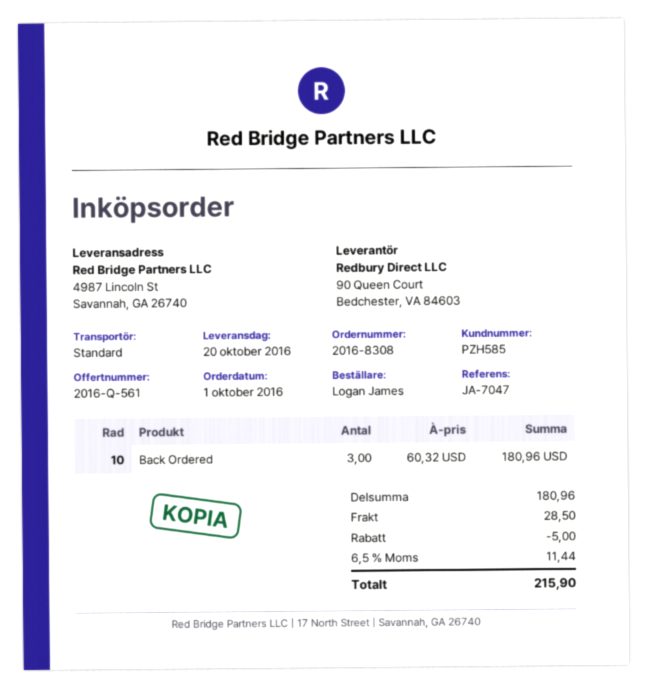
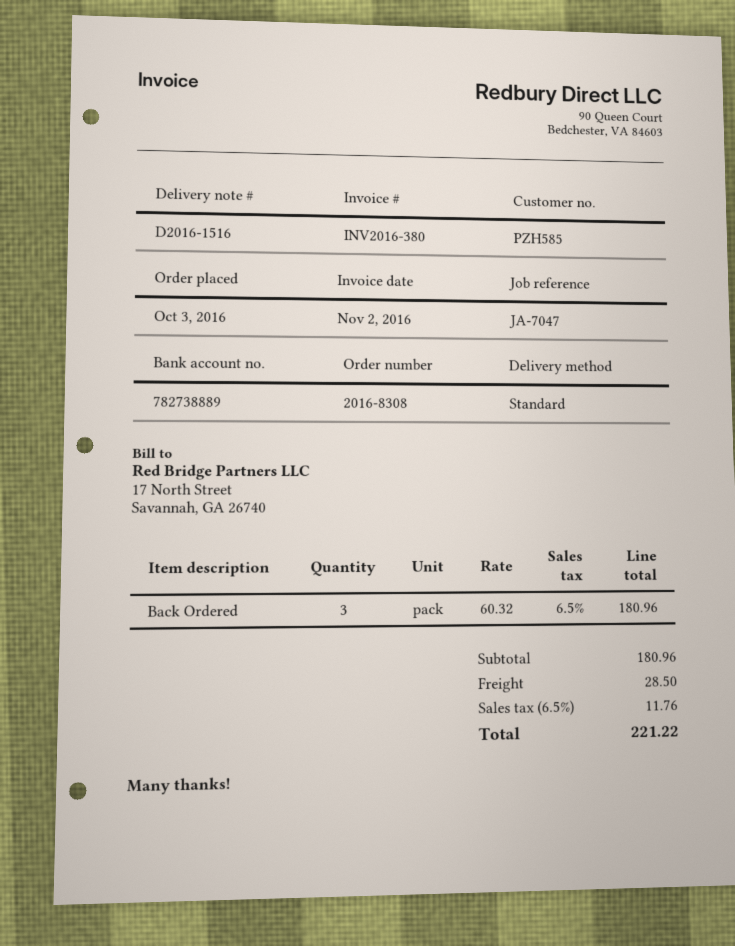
order date: 2016-10-01 -> 2016-10-03
discount: 5.00 -> none
tax: 6.5% = 11.44 -> 6.5% = 11.76
total: 215.90 -> 221.22

